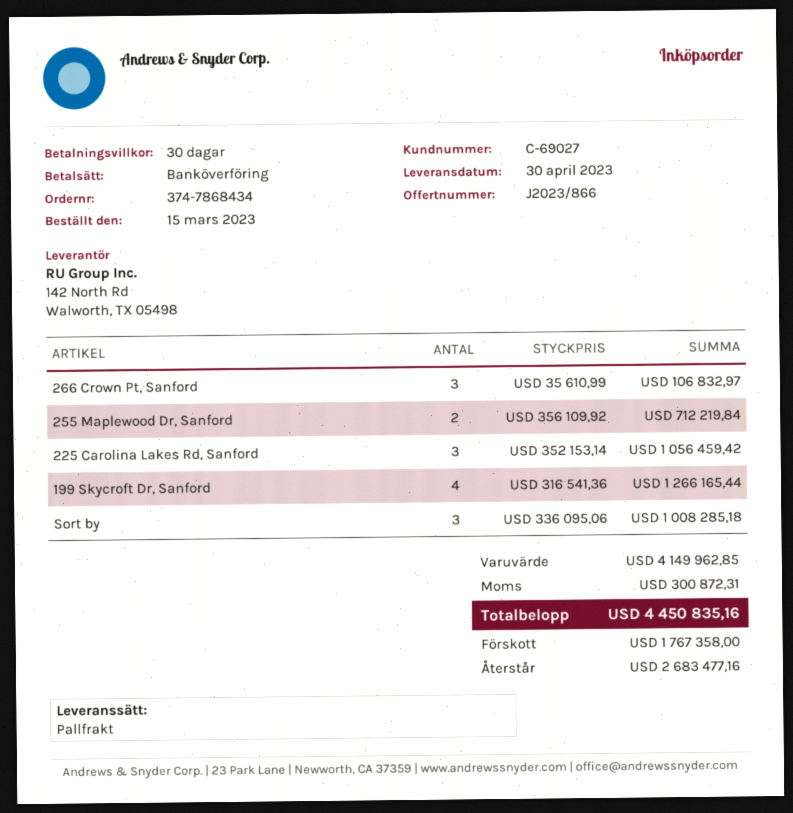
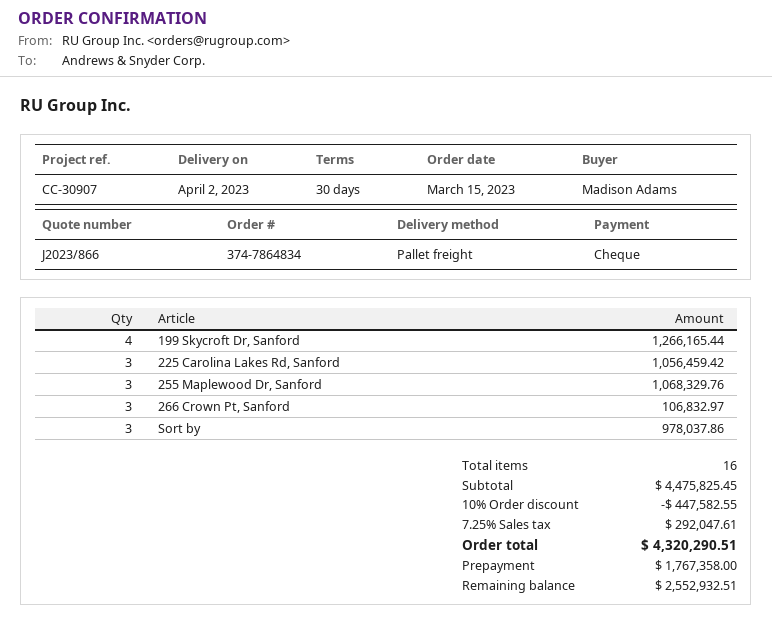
order number: 374-7868434 -> 374-7864834
delivery date: 2023-04-30 -> 2023-04-02
payment method: bank transfer -> cheque
255 Maplewood Dr, Sanford: 2 for 712219.84 -> 3 for 1068329.76
Sort by: 3 for 1008285.18 -> 3 for 978037.86
subtotal: 4149962.85 -> 4475825.45
discount: none -> 10% = 447582.55
tax: 300872.31 -> 292047.61
total: 4450835.16 -> 4320290.51
balance: 2683477.16 -> 2552932.51

